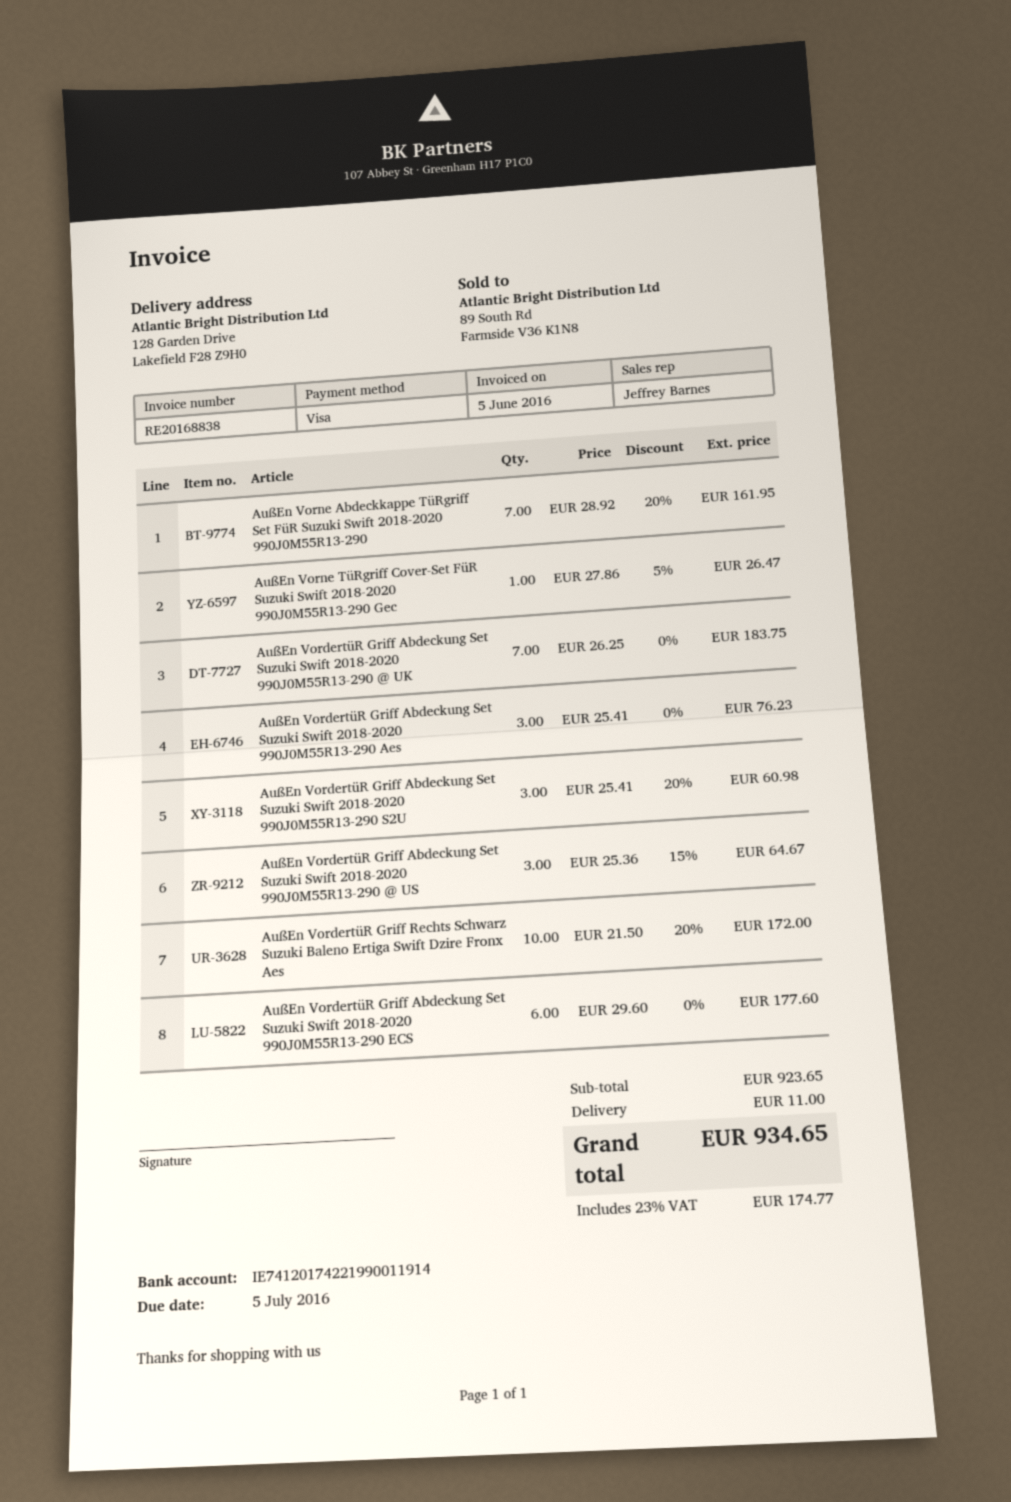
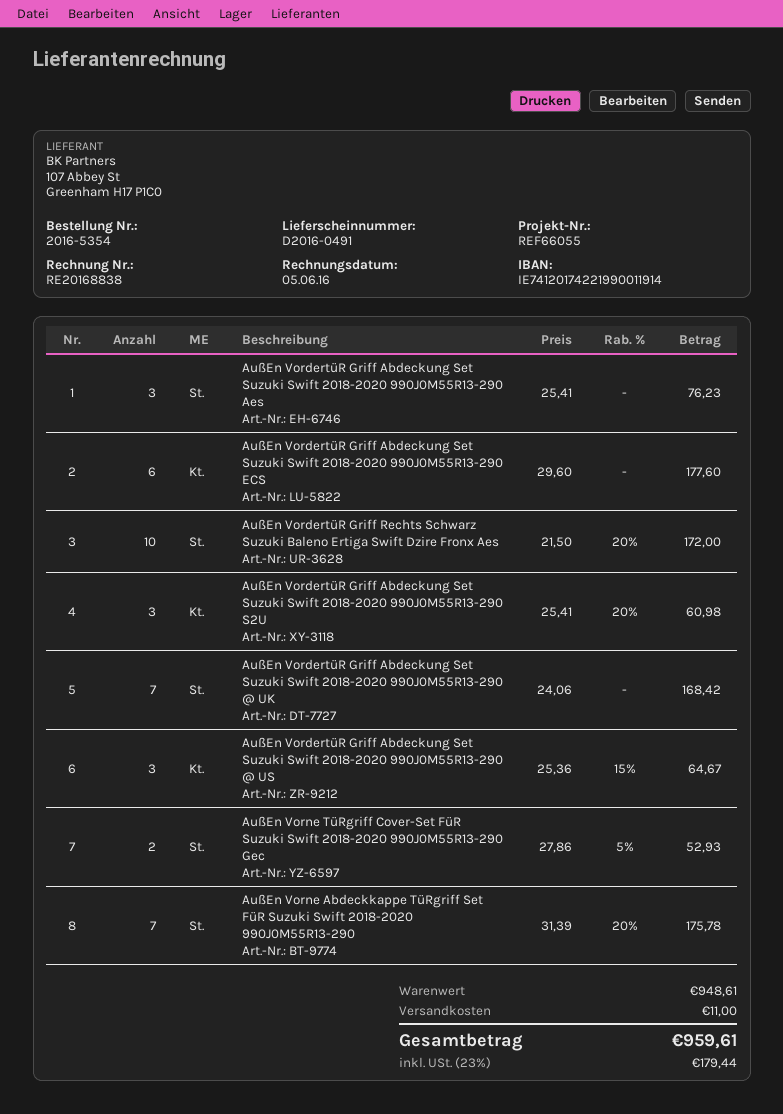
AußEn Vorne Abdeckkappe TüRgriff Set FüR Suzuki Swift 2018-2020 990J0M55R13-290: 7 x 28.92 - 20% = 161.95 -> 7 x 31.39 - 20% = 175.78
AußEn Vorne TüRgriff Cover-Set FüR Suzuki Swift 2018-2020 990J0M55R13-290 Gec: 1 x 27.86 - 5% = 26.47 -> 2 x 27.86 - 5% = 52.93
AußEn VordertüR Griff Abdeckung Set Suzuki Swift 2018-2020 990J0M55R13-290 @ UK: 7 x 26.25 = 183.75 -> 7 x 24.06 = 168.42
subtotal: 923.65 -> 948.61
tax: 23% = 174.77 -> 23% = 179.44
total: 934.65 -> 959.61

